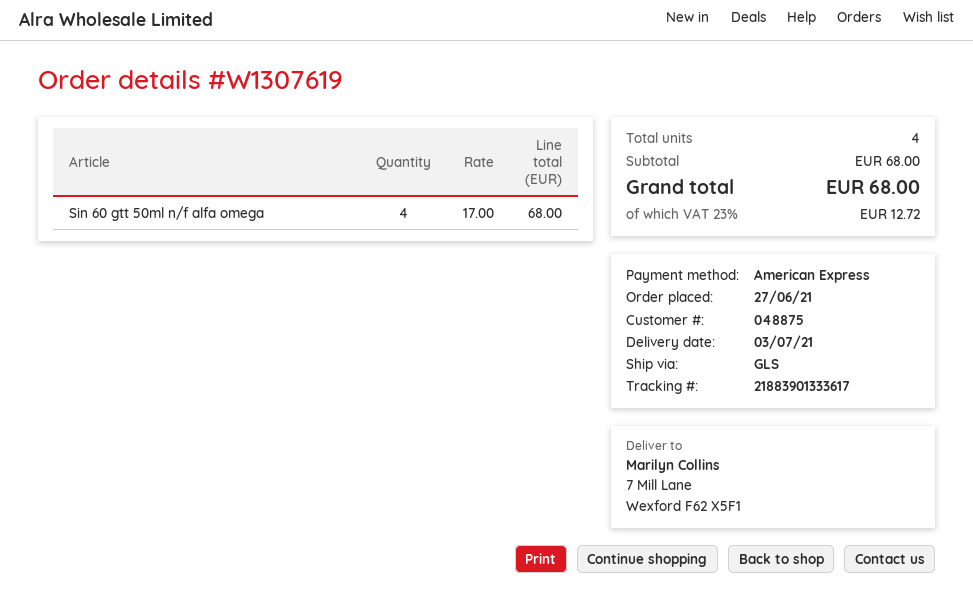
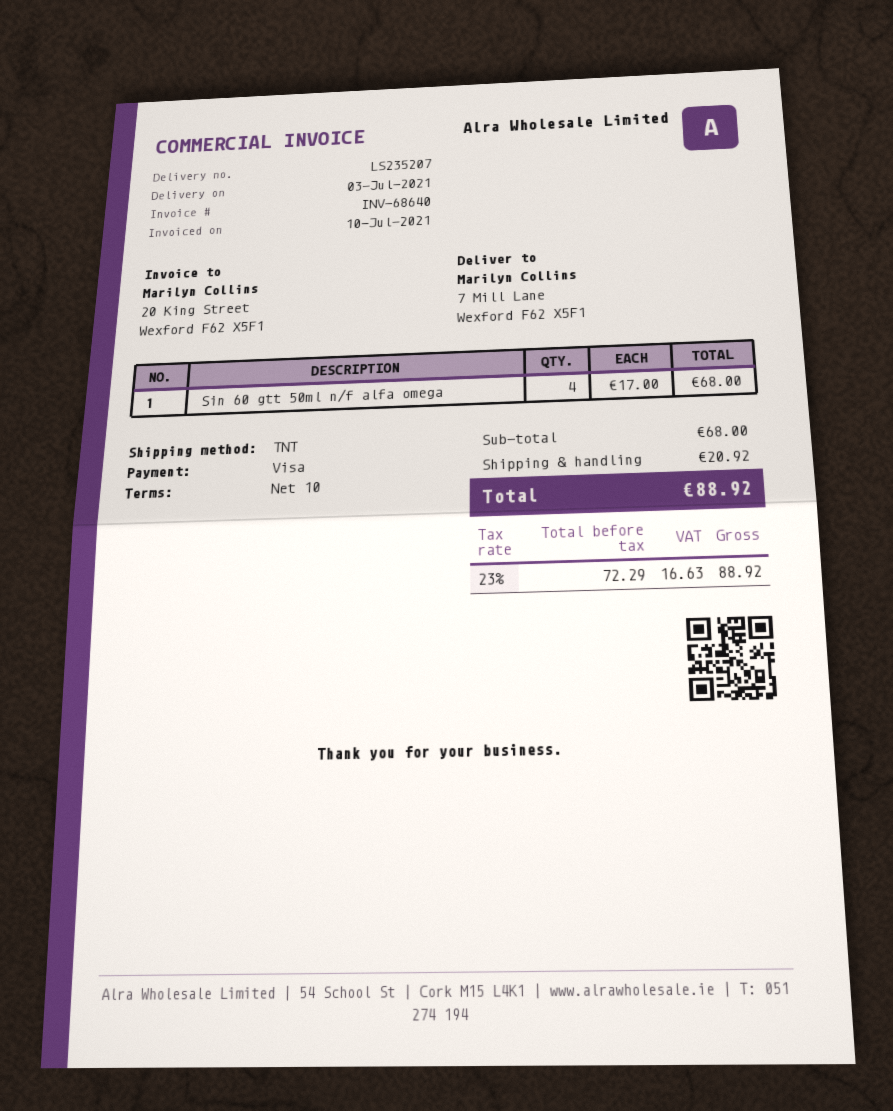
payment method: American Express -> Visa
shipping method: GLS -> TNT
shipping: none -> 20.92
tax: 23% = 12.72 -> 23% = 16.63
total: 68.00 -> 88.92

